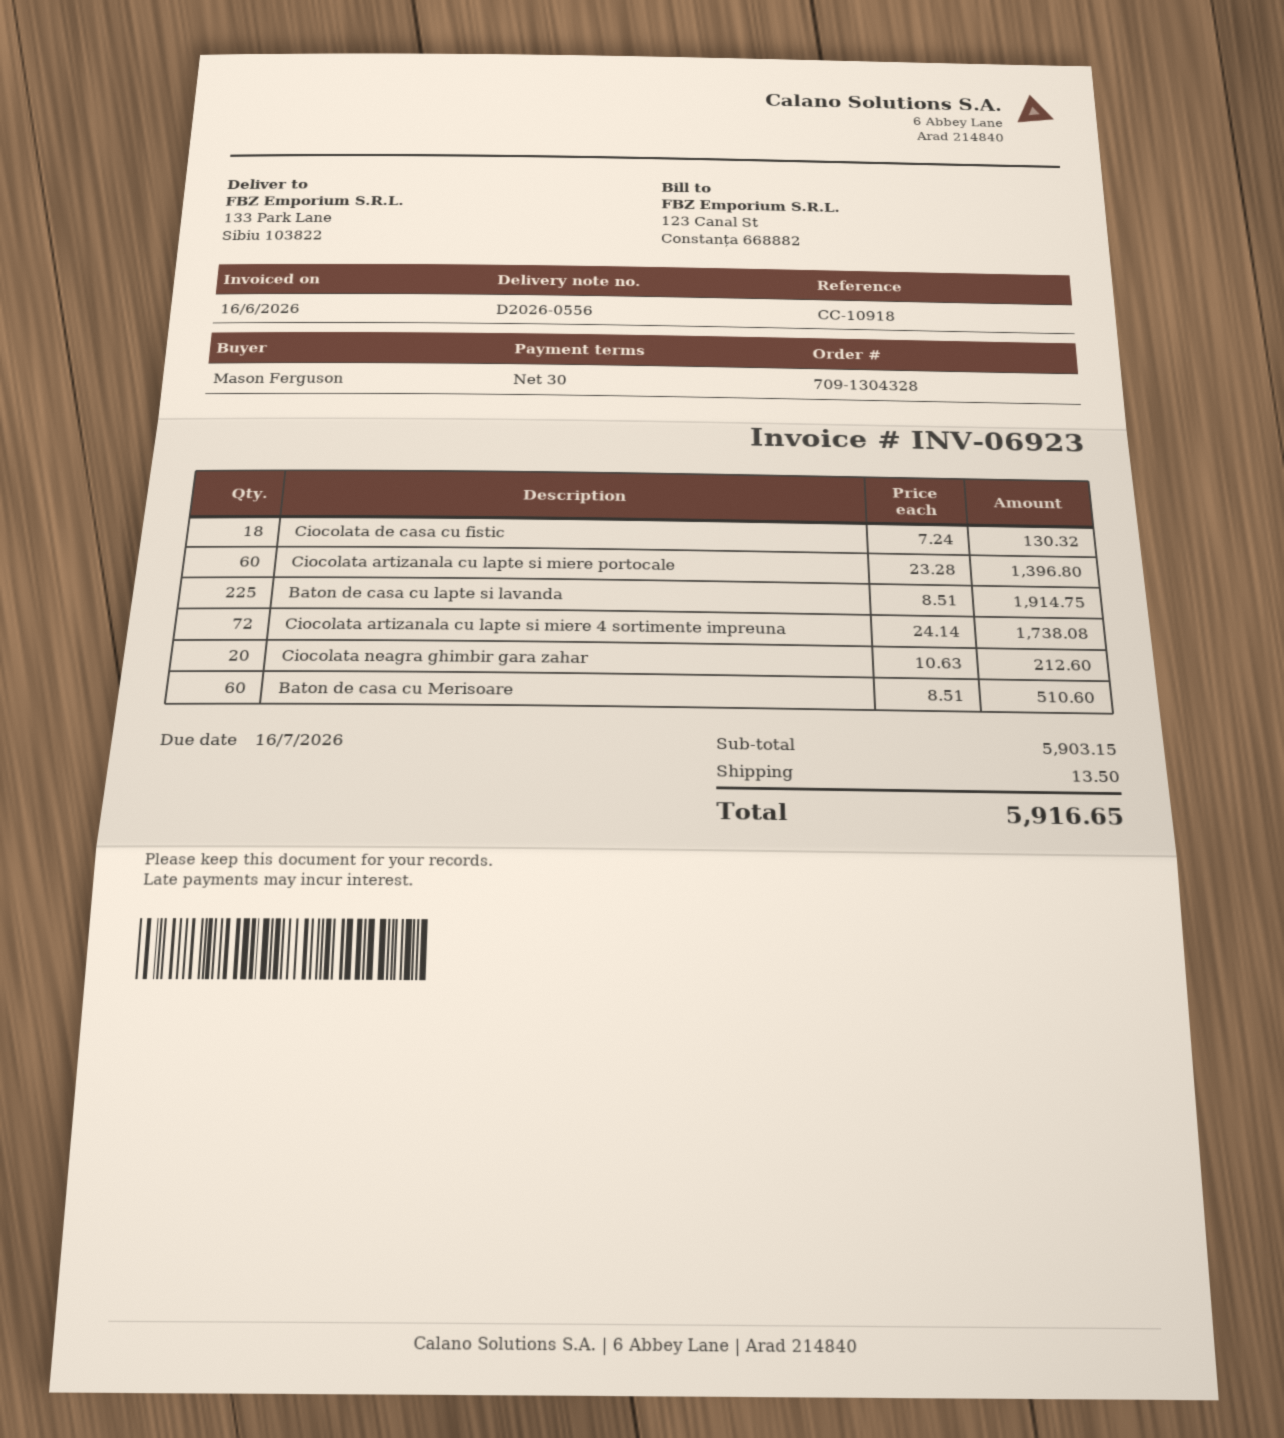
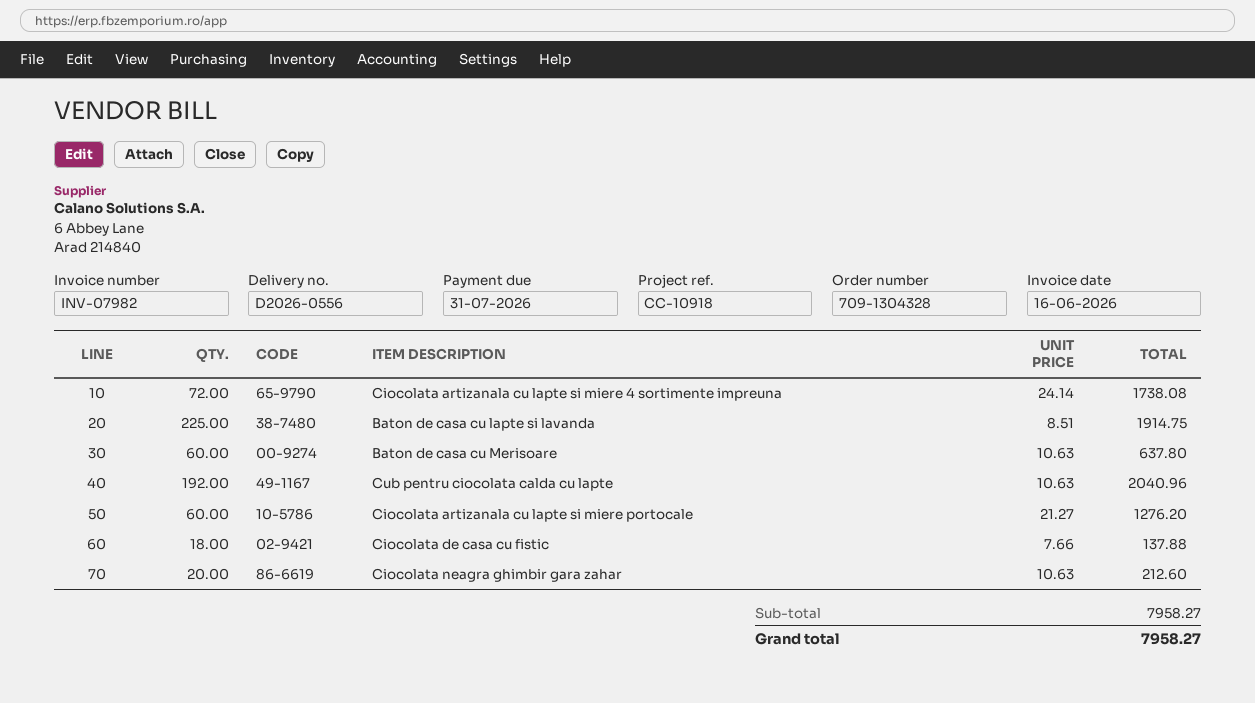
invoice number: INV-06923 -> INV-07982
due date: 2026-07-16 -> 2026-07-31
Ciocolata de casa cu fistic: 18 x 7.24 = 130.32 -> 18 x 7.66 = 137.88
Ciocolata artizanala cu lapte si miere portocale: 60 x 23.28 = 1396.80 -> 60 x 21.27 = 1276.20
Baton de casa cu Merisoare: 60 x 8.51 = 510.60 -> 60 x 10.63 = 637.80
Cub pentru ciocolata calda cu lapte: none -> 192 x 10.63 = 2040.96
subtotal: 5903.15 -> 7958.27
shipping: 13.50 -> none
total: 5916.65 -> 7958.27

